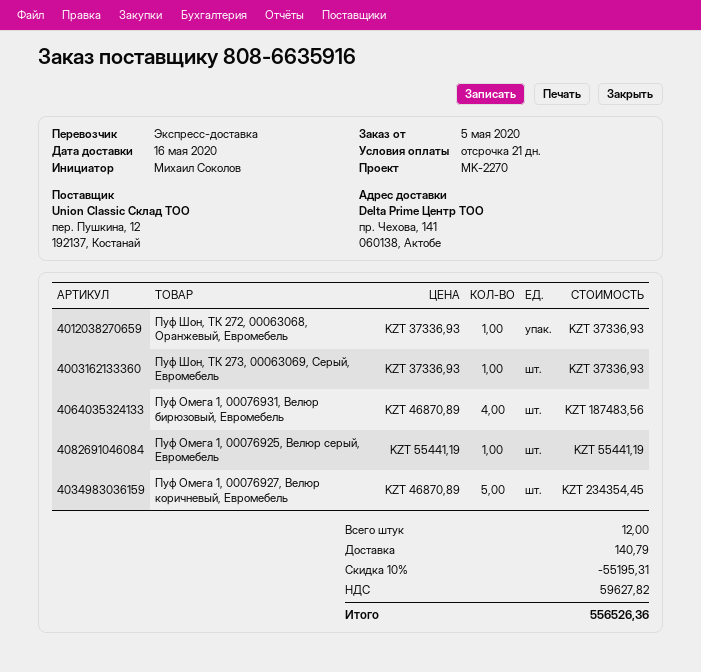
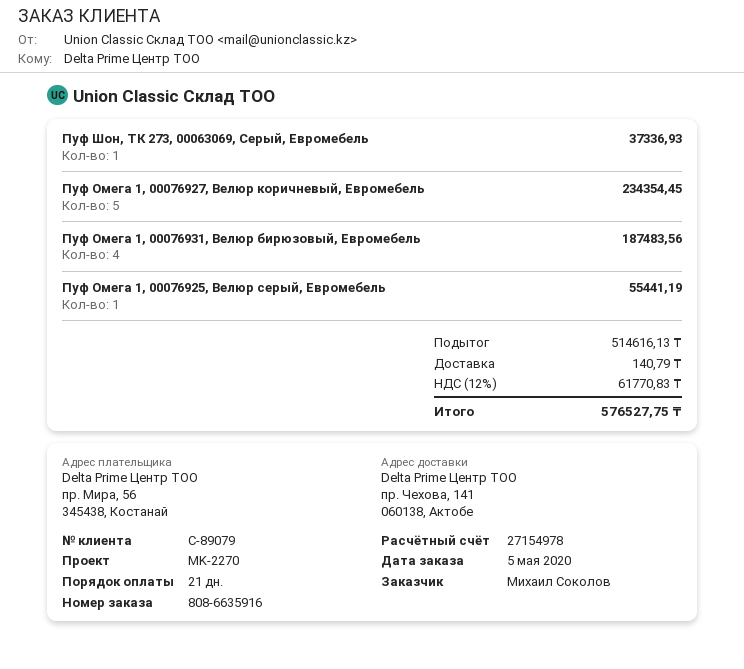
Пуф Шон, ТК 272, 00063068, Оранжевый, Евромебель: 1 for 37336.93 -> none
discount: 10% = 55195.31 -> none
tax: 59627.82 -> 61770.83
total: 556526.36 -> 576527.75

